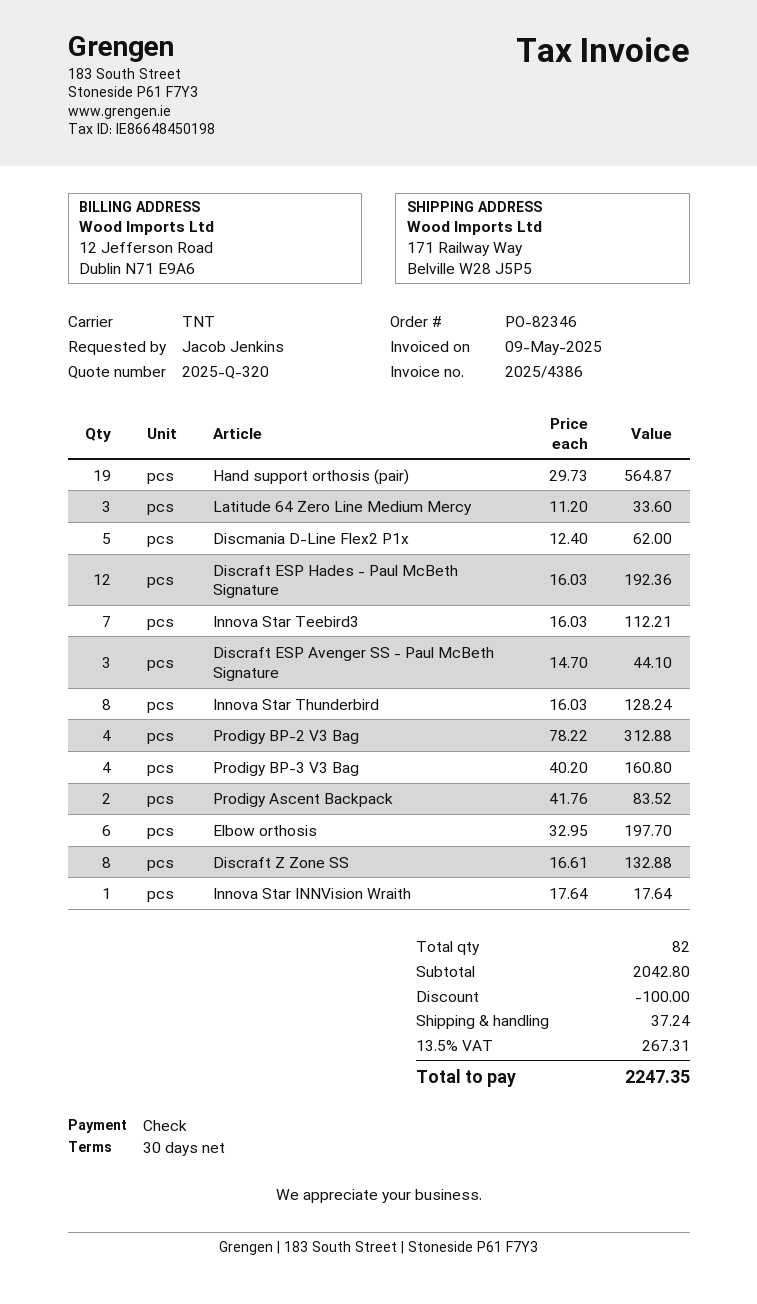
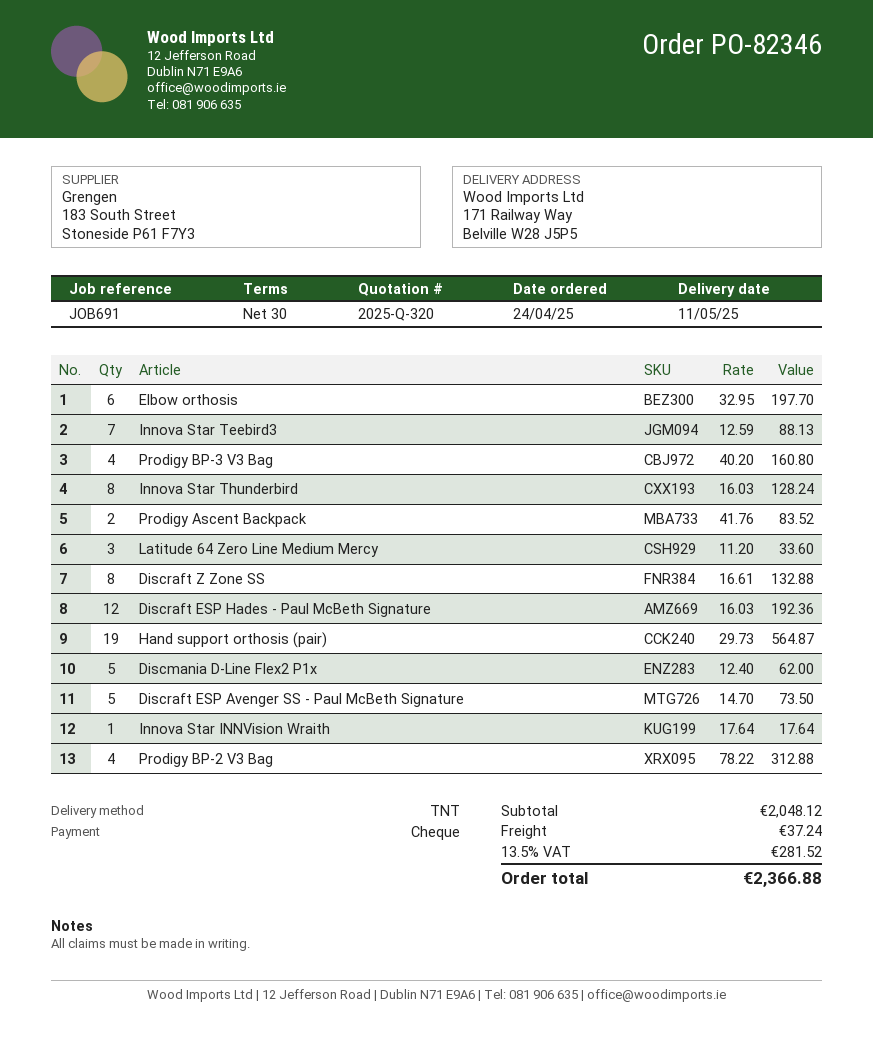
Innova Star Teebird3: 7 x 16.03 = 112.21 -> 7 x 12.59 = 88.13
Discraft ESP Avenger SS - Paul McBeth Signature: 3 x 14.70 = 44.10 -> 5 x 14.70 = 73.50
subtotal: 2042.80 -> 2048.12
discount: 100.00 -> none
tax: 13.5% = 267.31 -> 13.5% = 281.52
total: 2247.35 -> 2366.88

